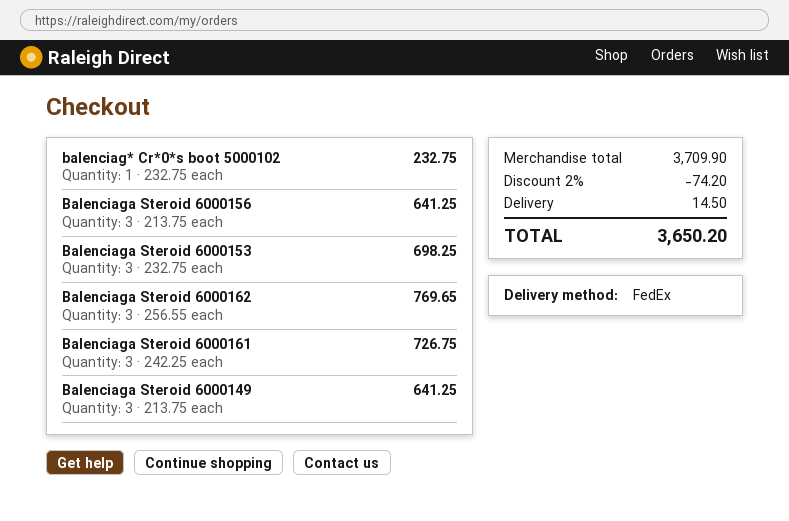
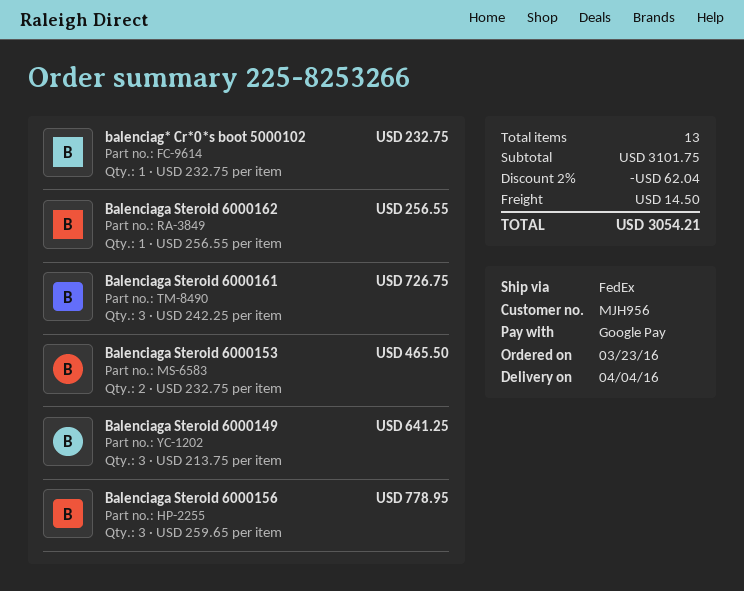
Balenciaga Steroid 6000156: 3 x 213.75 = 641.25 -> 3 x 259.65 = 778.95
Balenciaga Steroid 6000153: 3 x 232.75 = 698.25 -> 2 x 232.75 = 465.50
Balenciaga Steroid 6000162: 3 x 256.55 = 769.65 -> 1 x 256.55 = 256.55
subtotal: 3709.90 -> 3101.75
discount: 2% = 74.20 -> 2% = 62.04
total: 3650.20 -> 3054.21

